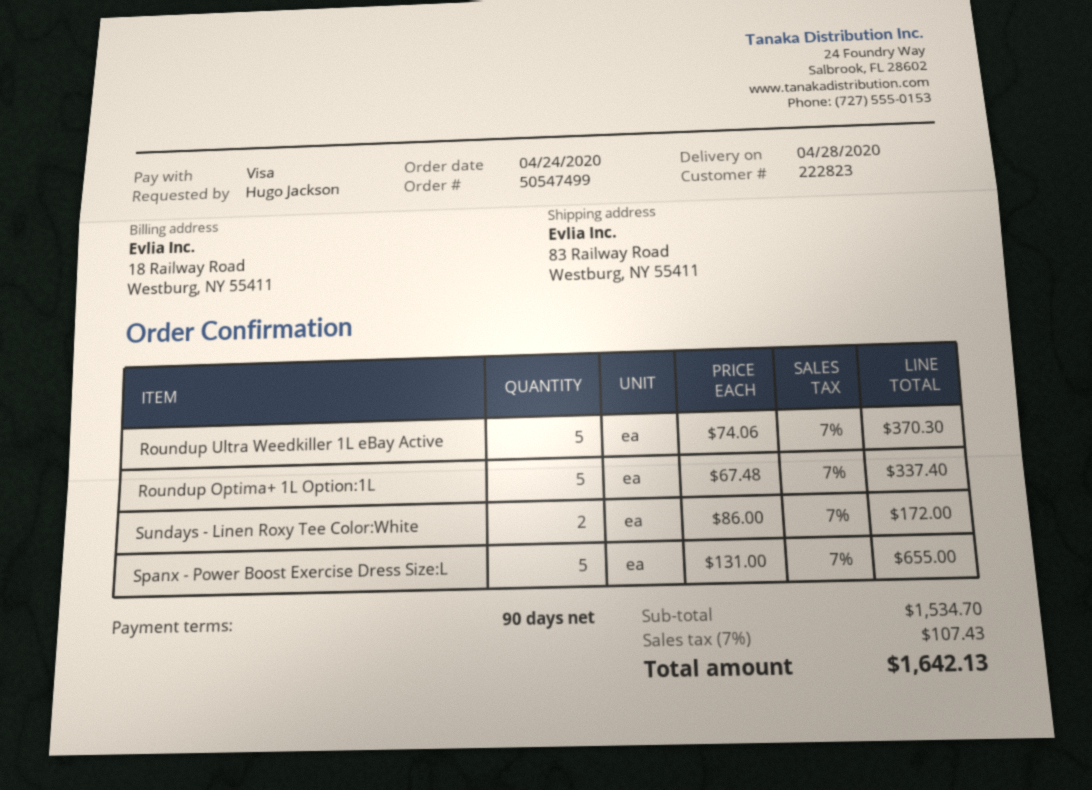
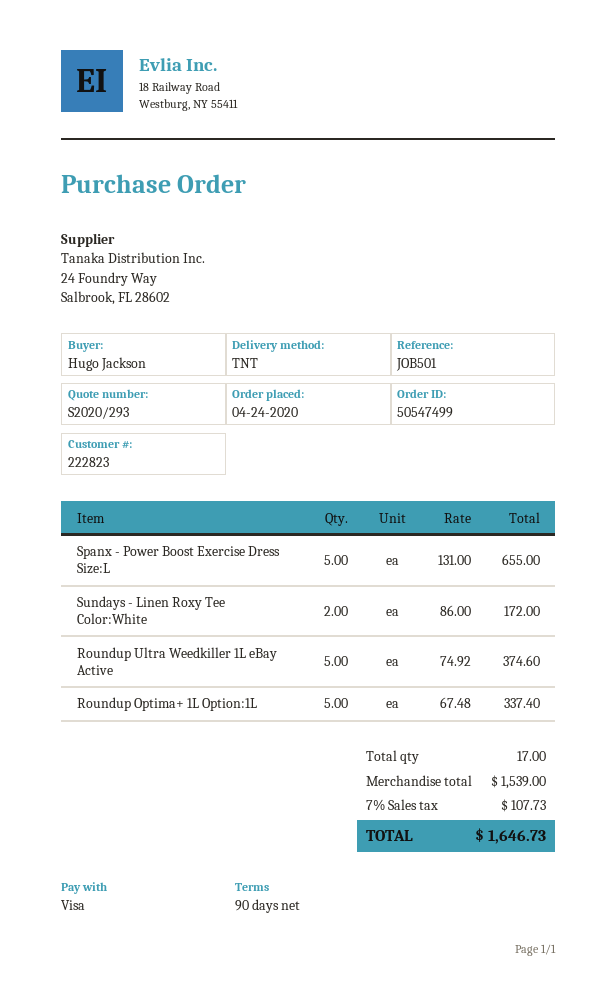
Roundup Ultra Weedkiller 1L eBay Active: 5 x 74.06 = 370.30 -> 5 x 74.92 = 374.60
subtotal: 1534.70 -> 1539.00
tax: 7% = 107.43 -> 7% = 107.73
total: 1642.13 -> 1646.73

